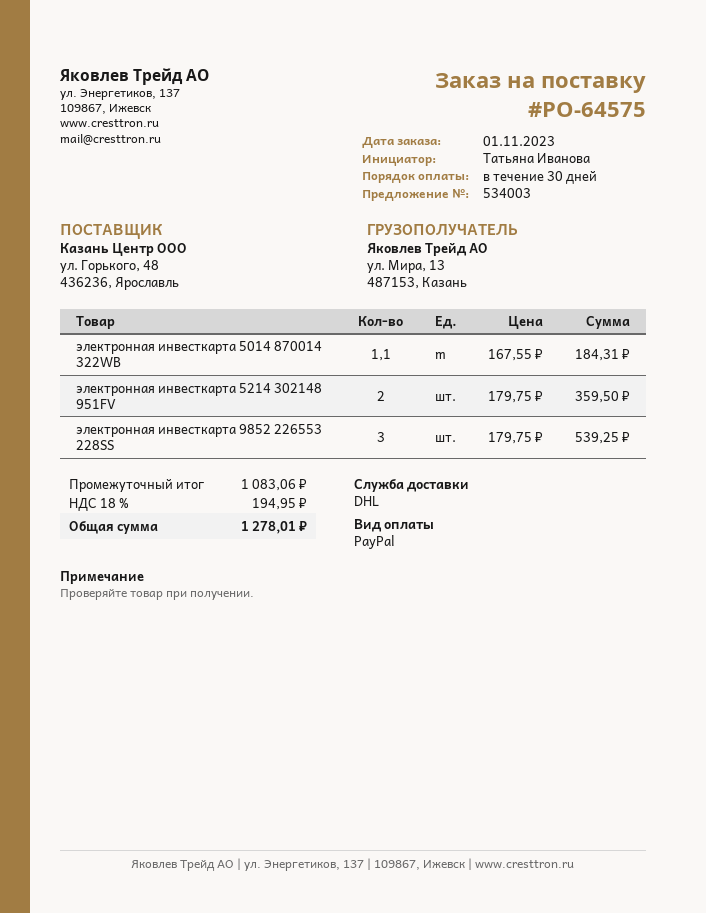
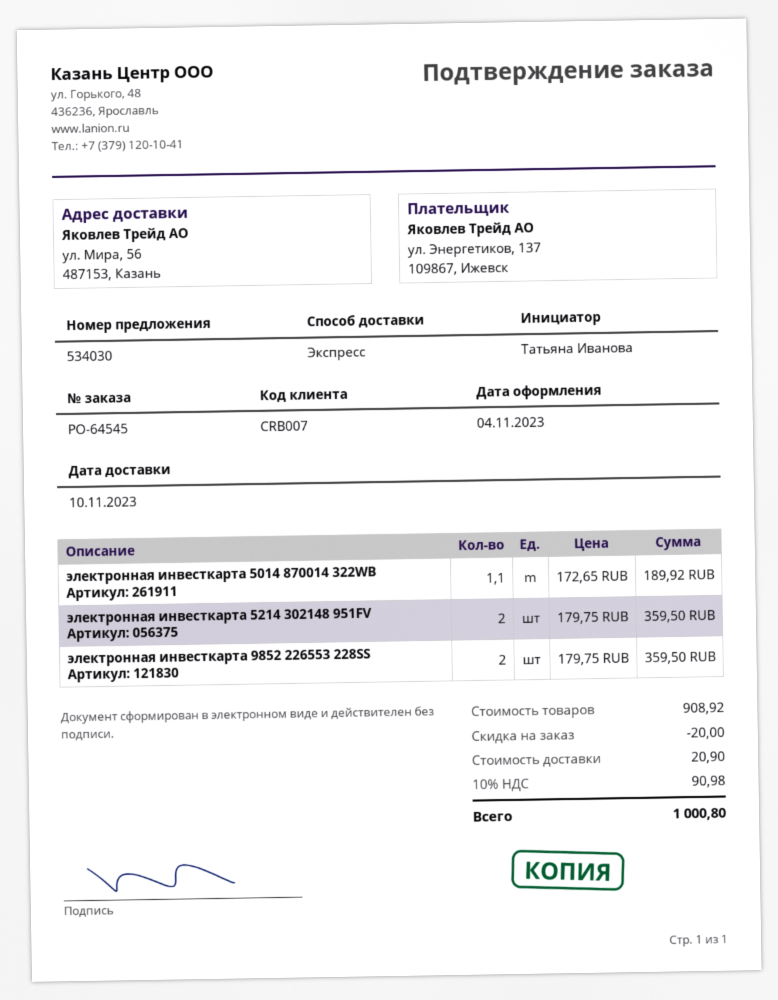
quote number: 534003 -> 534030
order number: PO-64575 -> PO-64545
order date: 2023-11-01 -> 2023-11-04
shipping method: DHL -> express
ship to: ул. Мира, 13, 487153, Казань -> ул. Мира, 56, 487153, Казань
электронная инвесткарта 5014 870014 322WB: 1.1 x 167.55 = 184.31 -> 1.1 x 172.65 = 189.92
электронная инвесткарта 9852 226553 228SS: 3 x 179.75 = 539.25 -> 2 x 179.75 = 359.50
subtotal: 1083.06 -> 908.92
discount: none -> 20.00
shipping: none -> 20.90
tax: 18% = 194.95 -> 10% = 90.98
total: 1278.01 -> 1000.80

